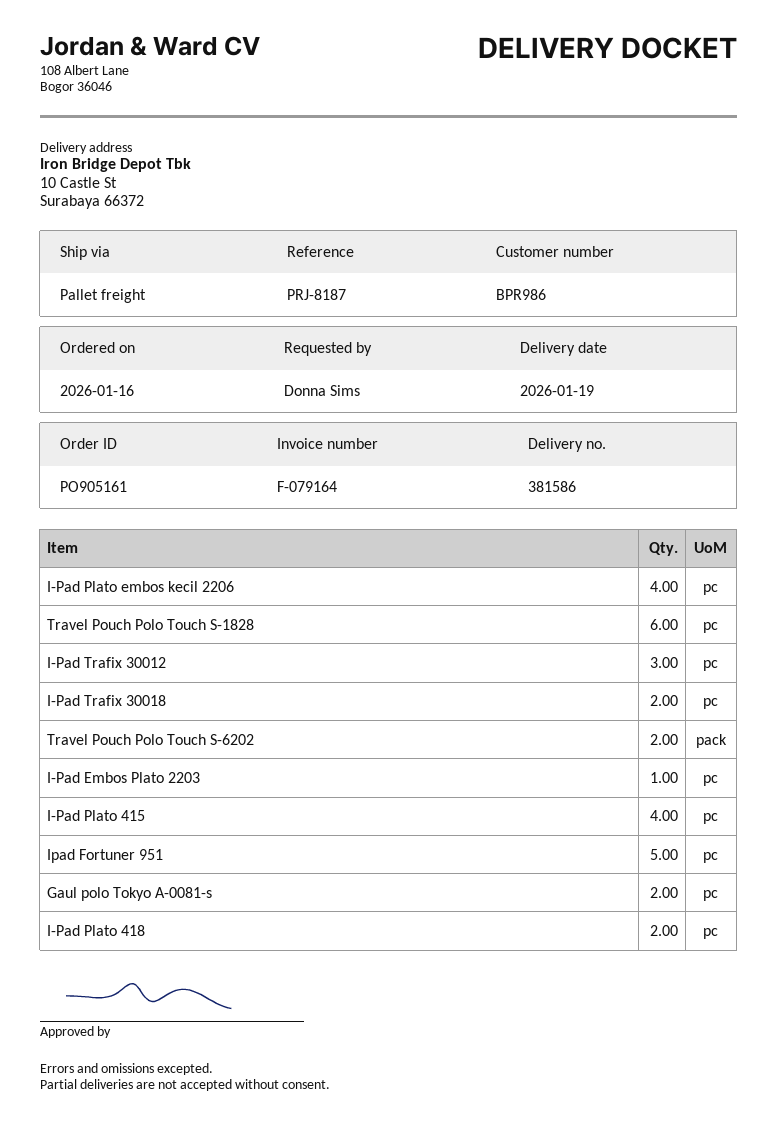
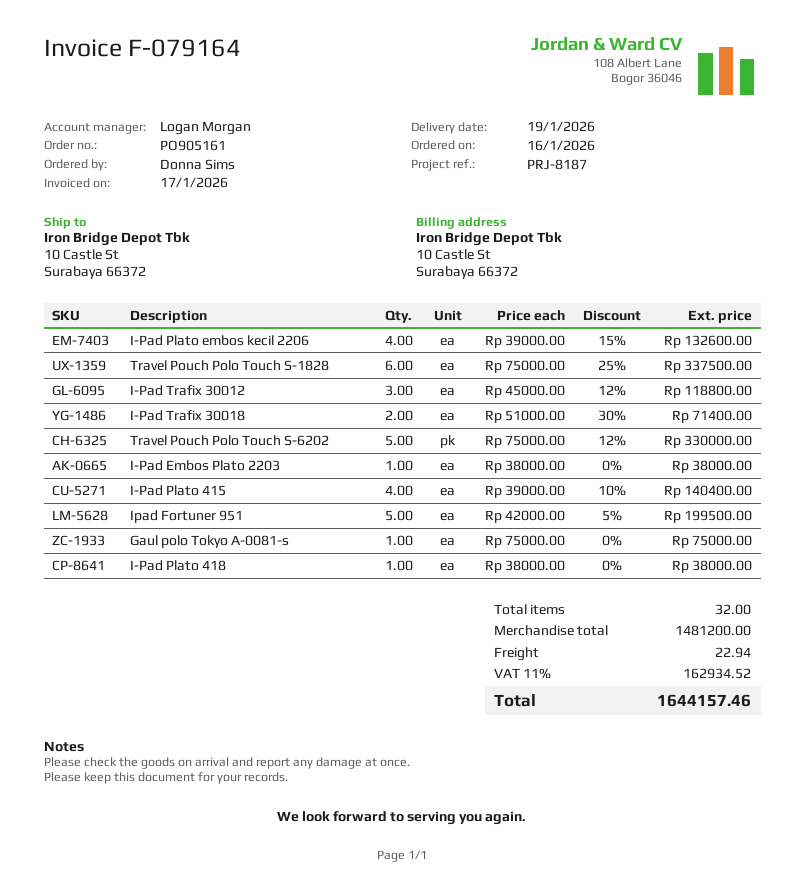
Travel Pouch Polo Touch S-6202: 2 -> 5
Gaul polo Tokyo A-0081-s: 2 -> 1
I-Pad Plato 418: 2 -> 1

